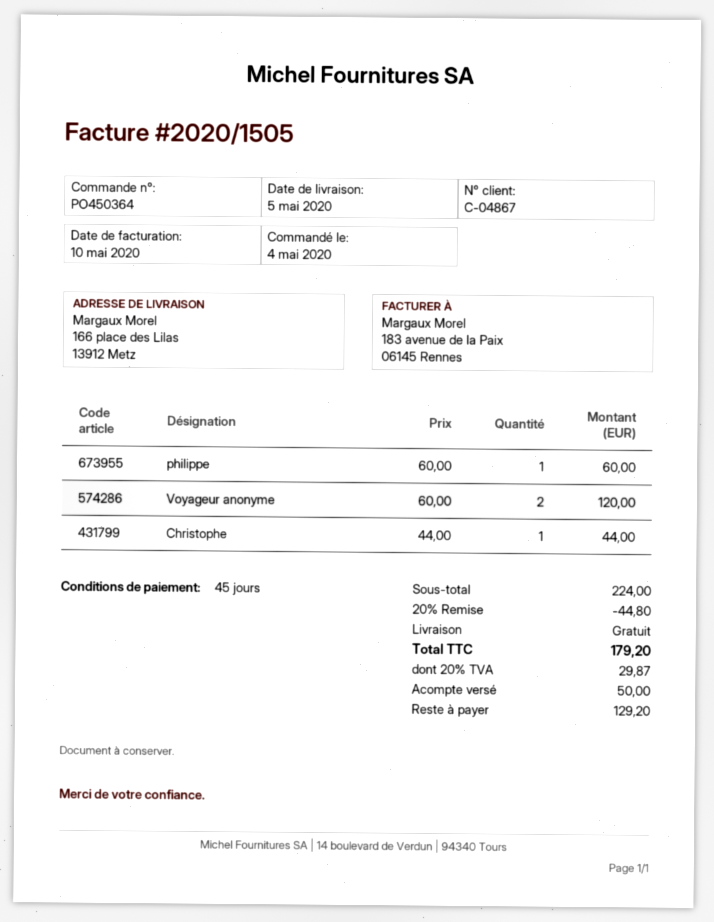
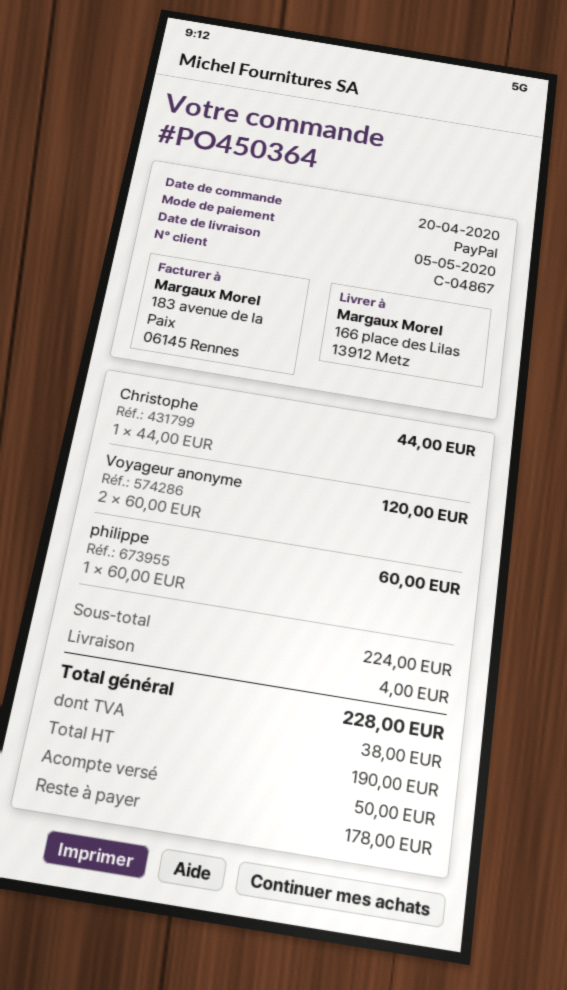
order date: 2020-05-04 -> 2020-04-20
discount: 20% = 44.80 -> none
shipping: 0.00 -> 4.00
tax: 29.87 -> 38.00
total: 179.20 -> 228.00
balance: 129.20 -> 178.00

